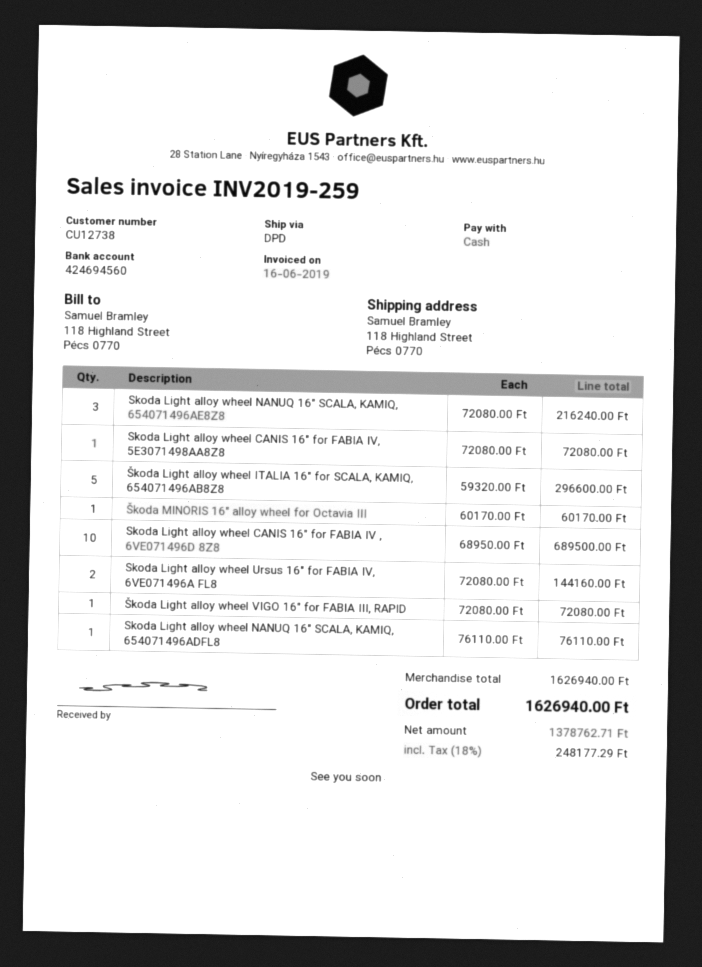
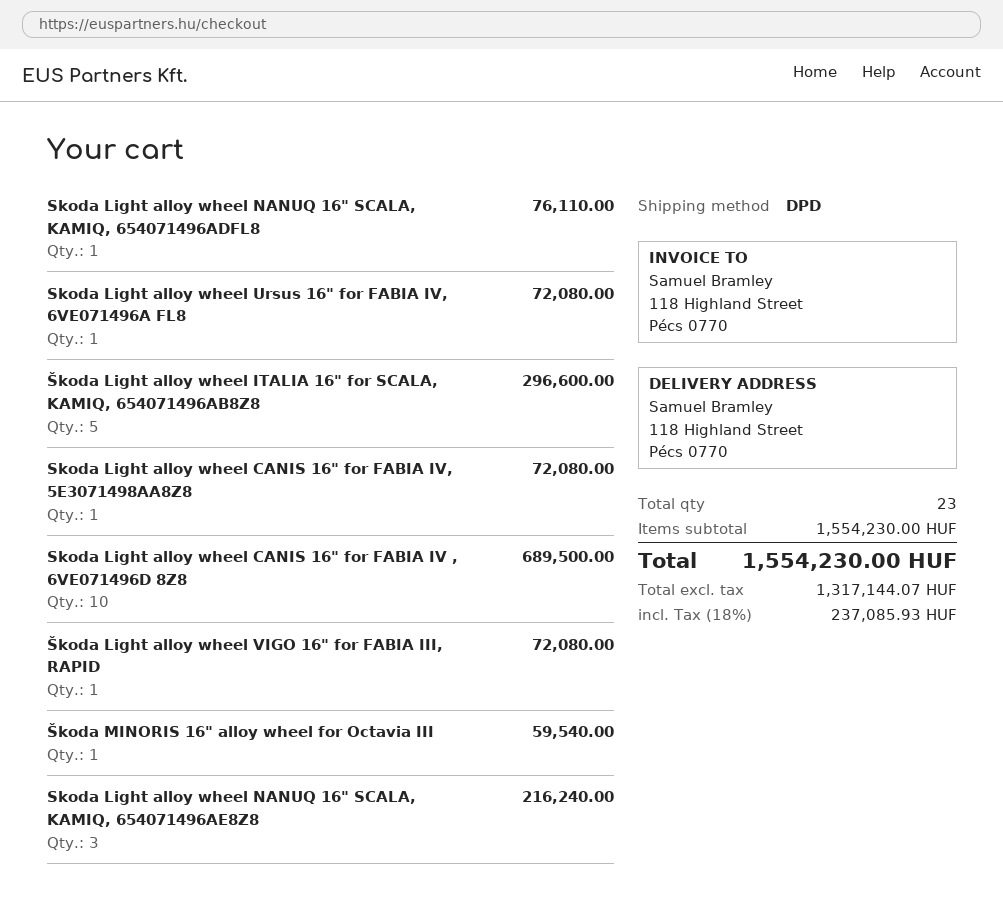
Škoda MINORIS 16" alloy wheel for Octavia III: 1 for 60170.00 -> 1 for 59540.00
Skoda Light alloy wheel Ursus 16" for FABIA IV, 6VE071496A FL8: 2 for 144160.00 -> 1 for 72080.00
subtotal: 1626940.00 -> 1554230.00
net: 1378762.71 -> 1317144.07
tax: 18% = 248177.29 -> 18% = 237085.93
total: 1626940.00 -> 1554230.00

